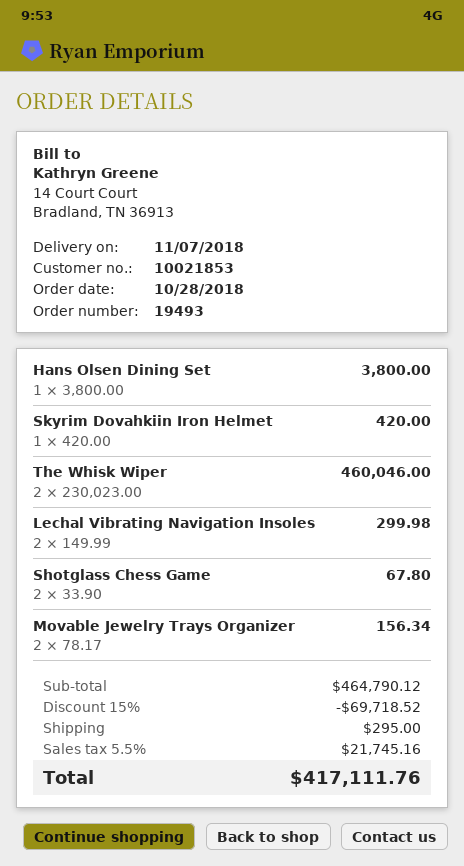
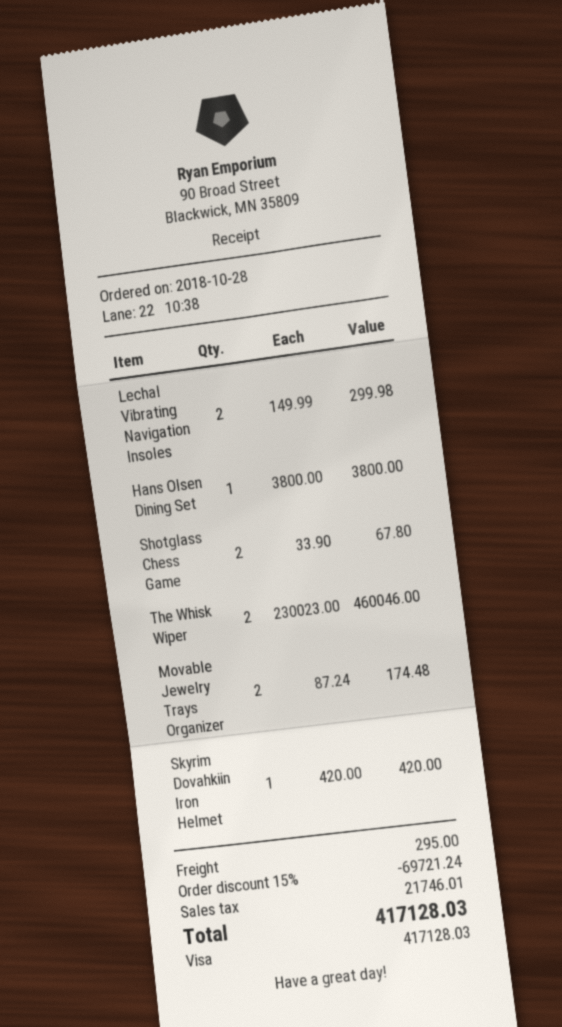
Movable Jewelry Trays Organizer: 2 x 78.17 = 156.34 -> 2 x 87.24 = 174.48
discount: 15% = 69718.52 -> 15% = 69721.24
tax: 21745.16 -> 21746.01
total: 417111.76 -> 417128.03

